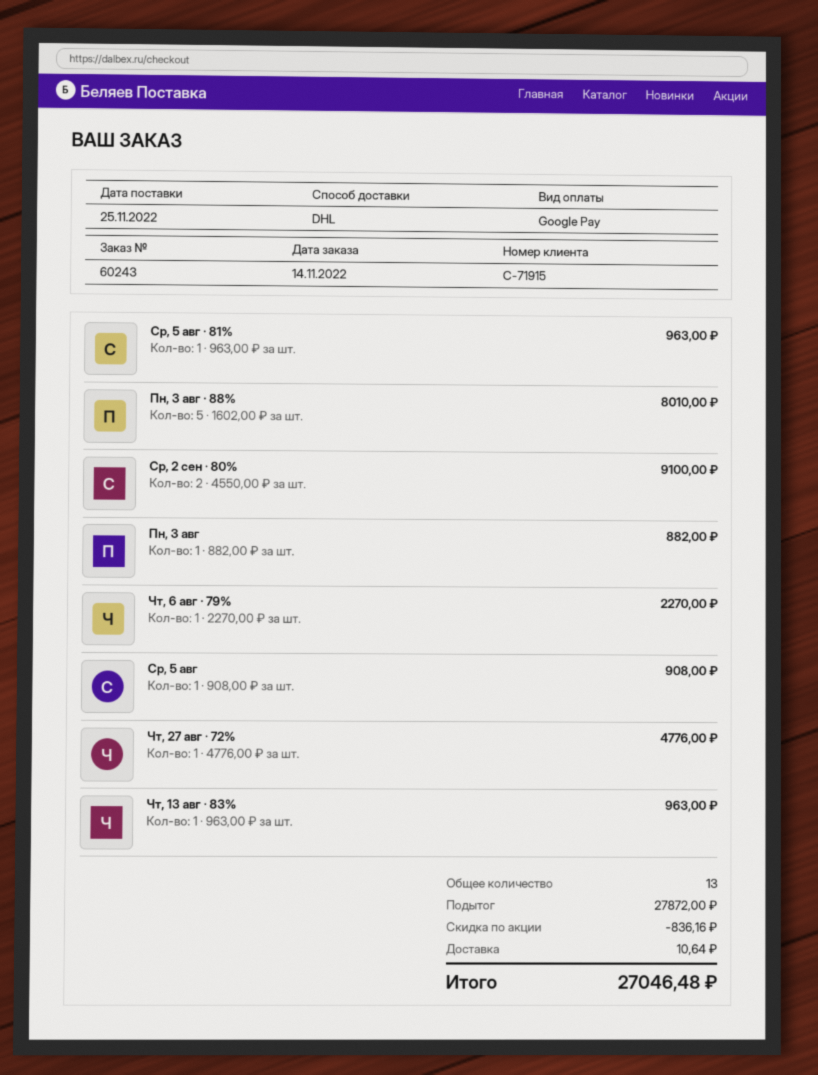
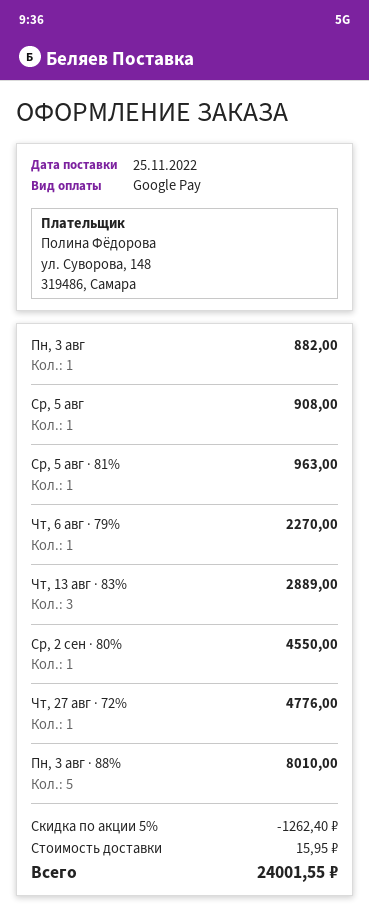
Ср, 2 сен · 80%: 2 for 9100.00 -> 1 for 4550.00
Чт, 13 авг · 83%: 1 for 963.00 -> 3 for 2889.00
discount: 836.16 -> 1262.40
shipping: 10.64 -> 15.95
total: 27046.48 -> 24001.55

